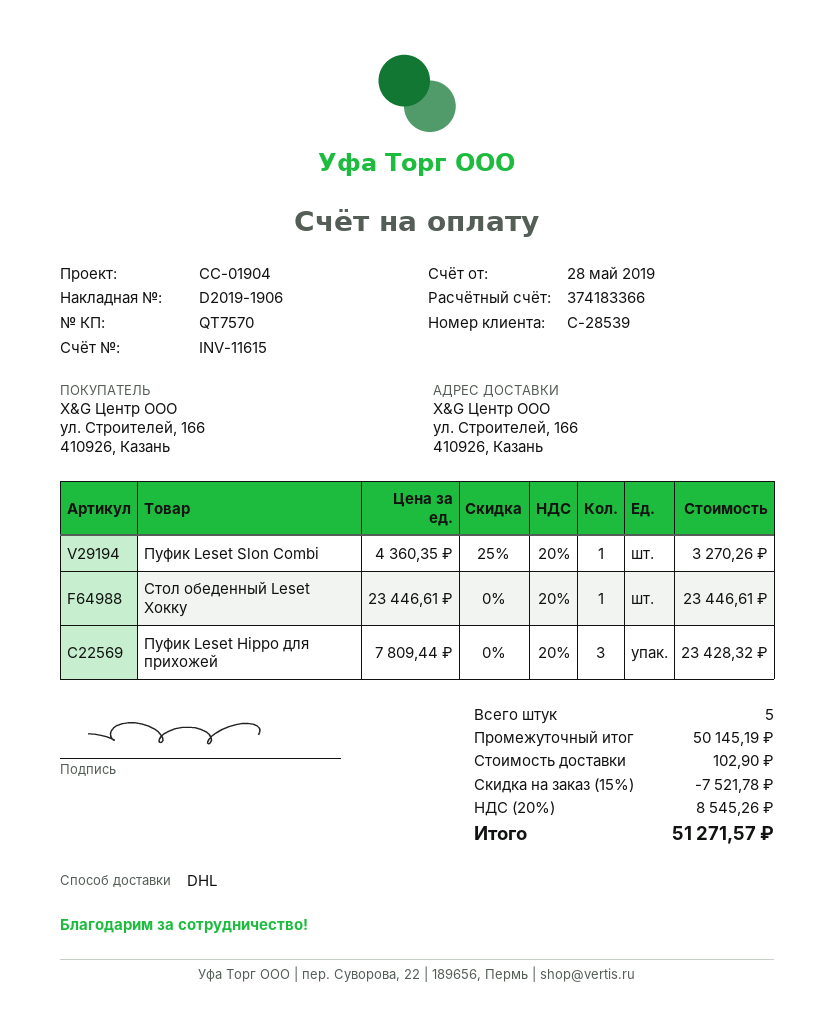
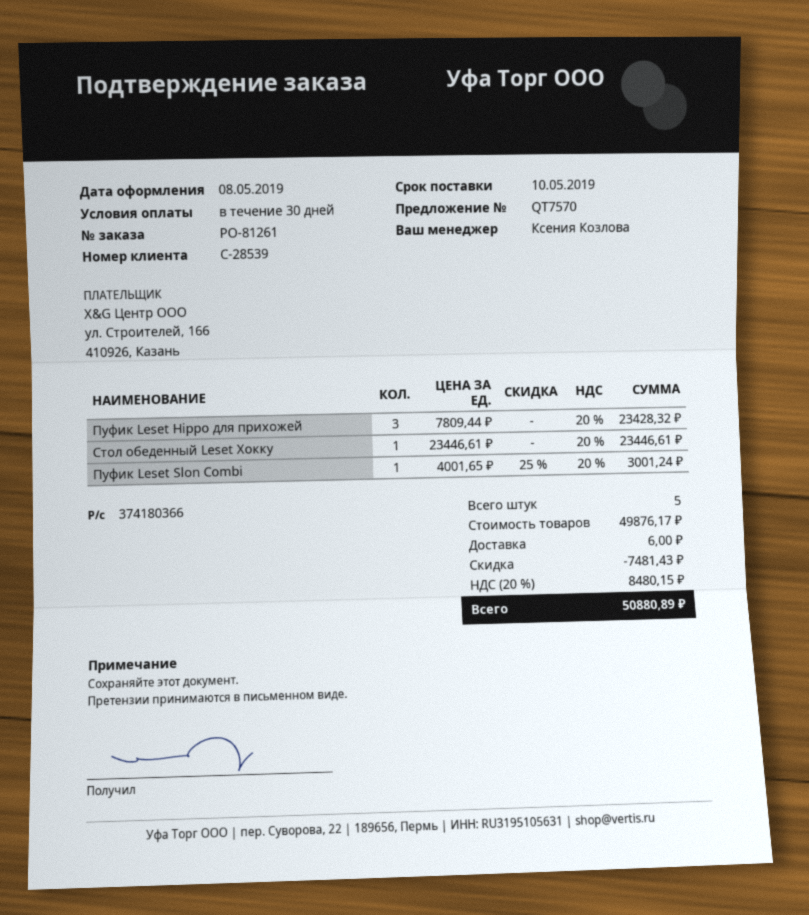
bank account: 374183366 -> 374180366
Пуфик Leset Slon Combi: 1 x 4360.35 - 25% = 3270.26 -> 1 x 4001.65 - 25% = 3001.24
subtotal: 50145.19 -> 49876.17
discount: 7521.78 -> 7481.43
shipping: 102.90 -> 6.00
tax: 20% = 8545.26 -> 20% = 8480.15
total: 51271.57 -> 50880.89

